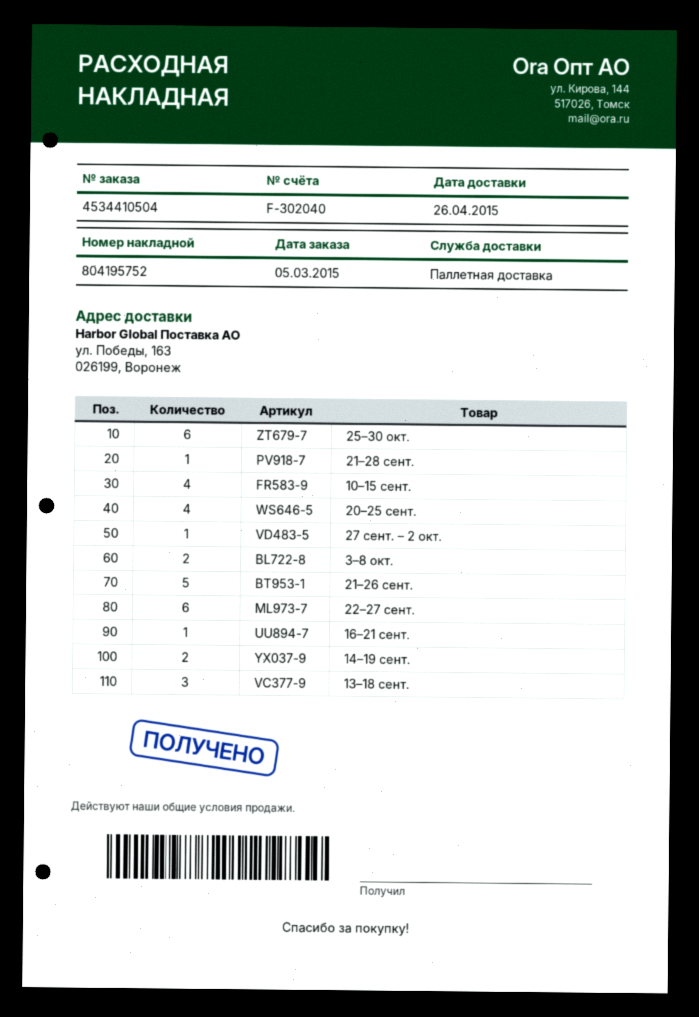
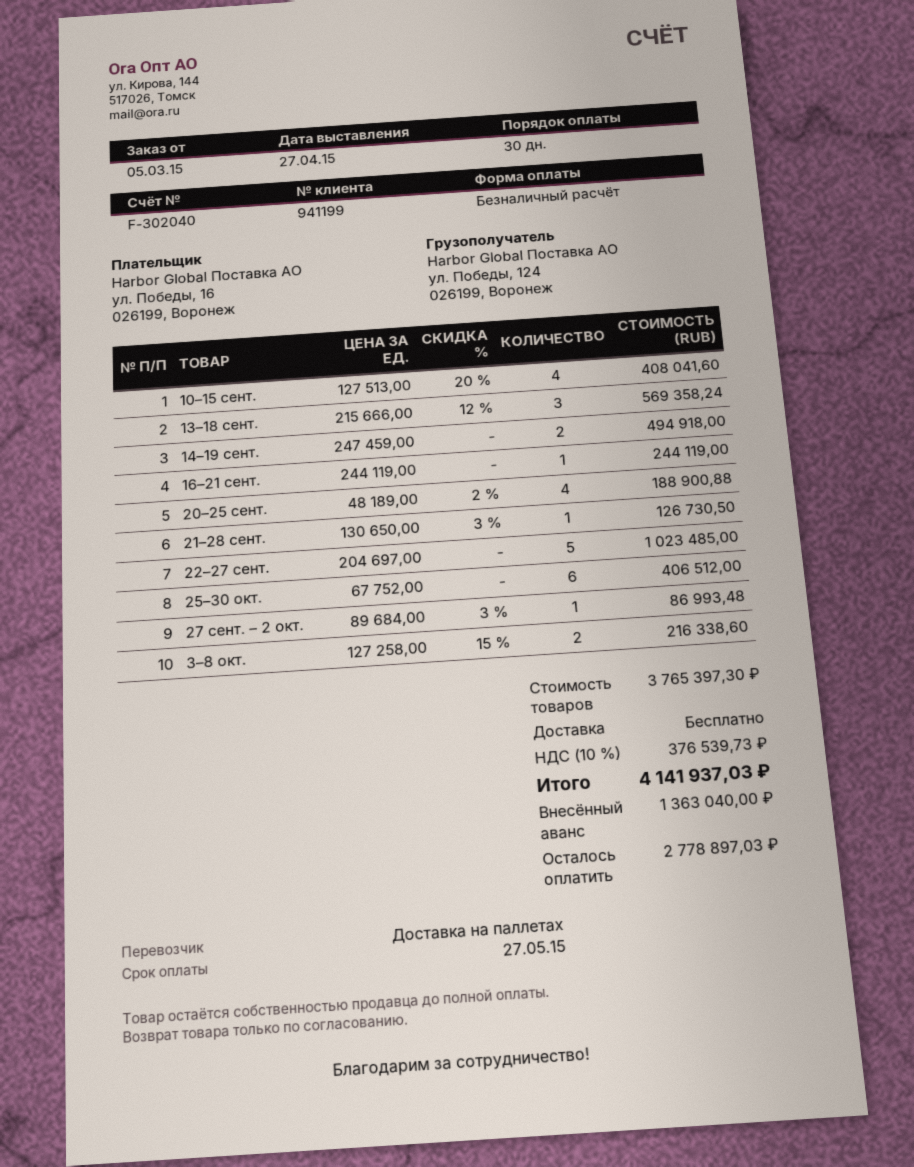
ship to: ул. Победы, 163, 026199, Воронеж -> ул. Победы, 124, 026199, Воронеж
21–26 сент.: 5 -> none
22–27 сент.: 6 -> 5

